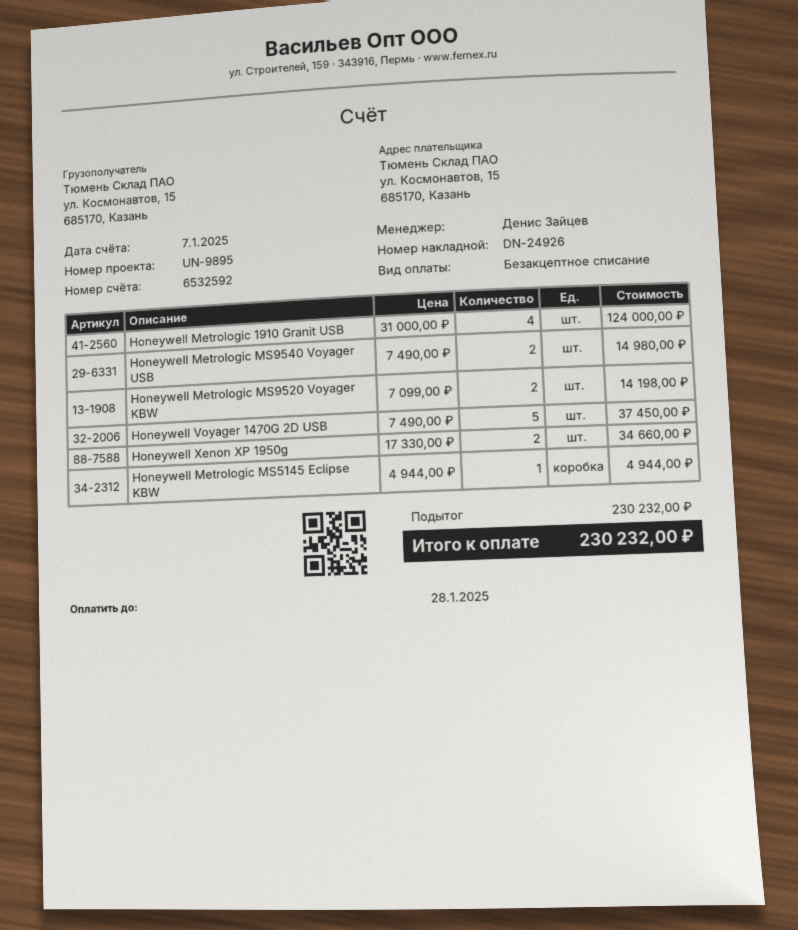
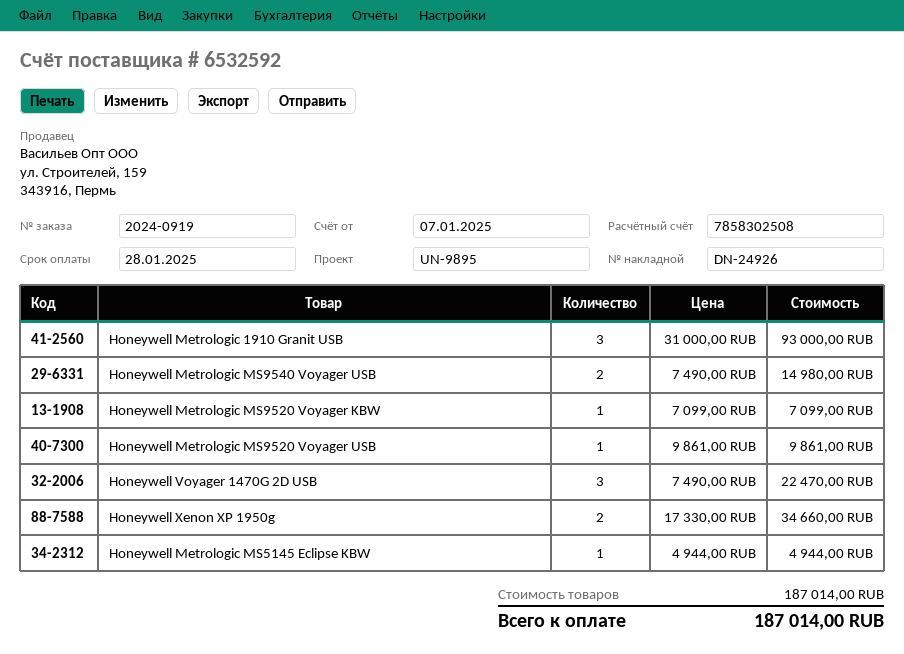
Honeywell Metrologic 1910 Granit USB: 4 x 31000.00 = 124000.00 -> 3 x 31000.00 = 93000.00
Honeywell Metrologic MS9520 Voyager KBW: 2 x 7099.00 = 14198.00 -> 1 x 7099.00 = 7099.00
Honeywell Voyager 1470G 2D USB: 5 x 7490.00 = 37450.00 -> 3 x 7490.00 = 22470.00
Honeywell Metrologic MS9520 Voyager USB: none -> 1 x 9861.00 = 9861.00
subtotal: 230232.00 -> 187014.00
total: 230232.00 -> 187014.00

